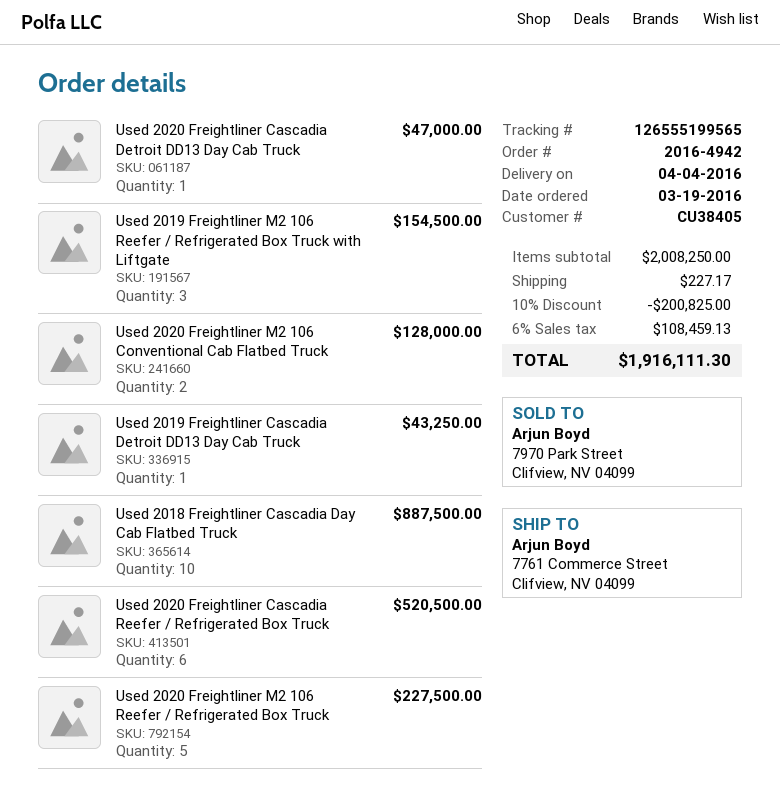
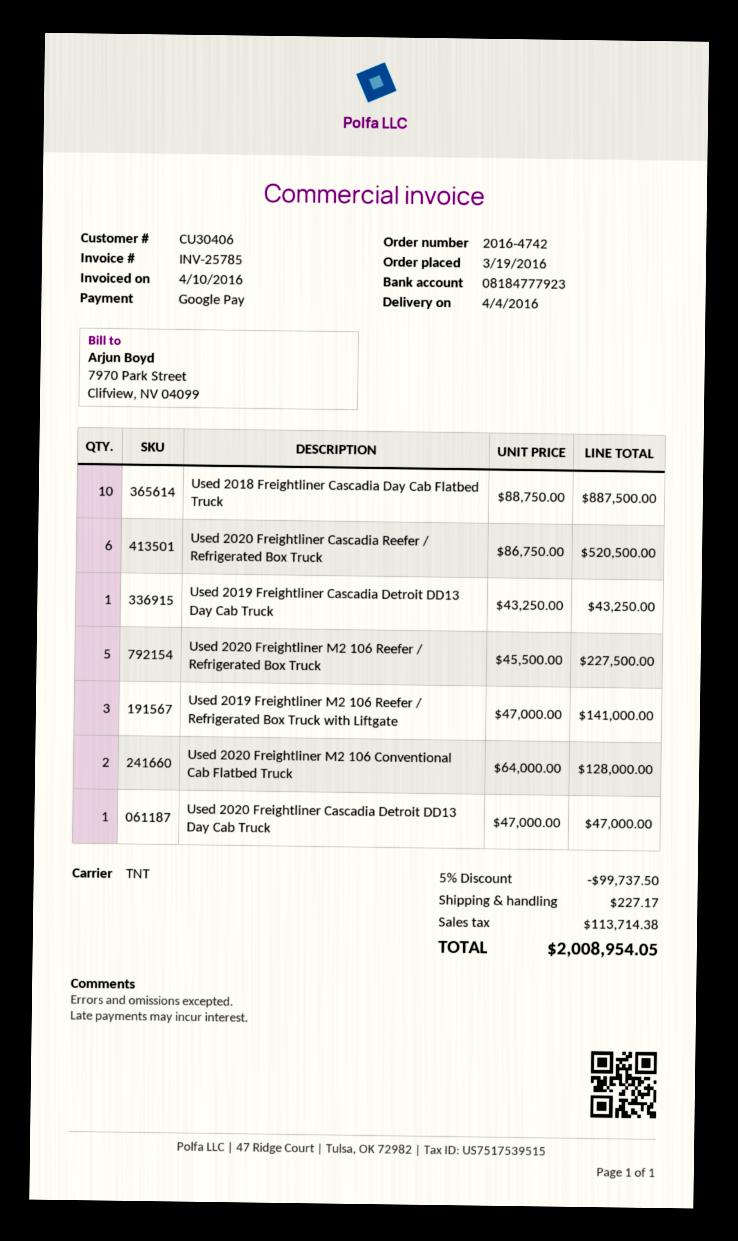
order number: 2016-4942 -> 2016-4742
customer number: CU38405 -> CU30406
Used 2019 Freightliner M2 106 Reefer / Refrigerated Box Truck with Liftgate: 3 for 154500.00 -> 3 for 141000.00
discount: 10% = 200825.00 -> 5% = 99737.50
tax: 108459.13 -> 113714.38
total: 1916111.30 -> 2008954.05

